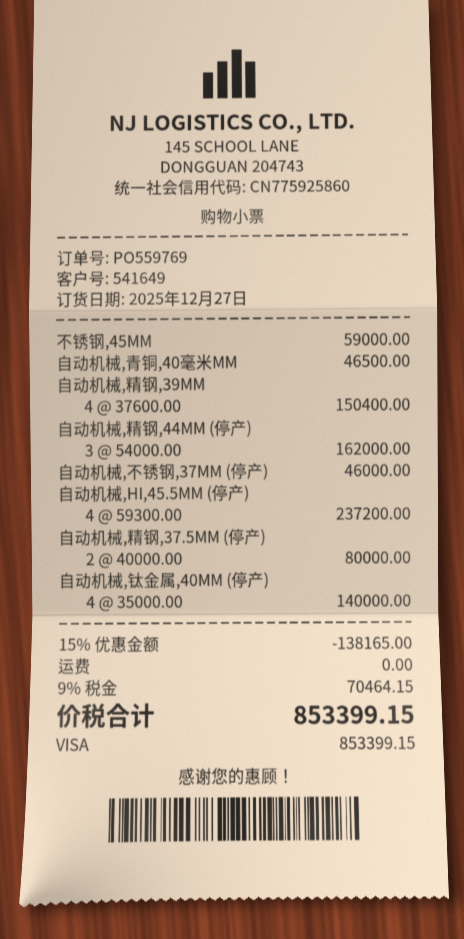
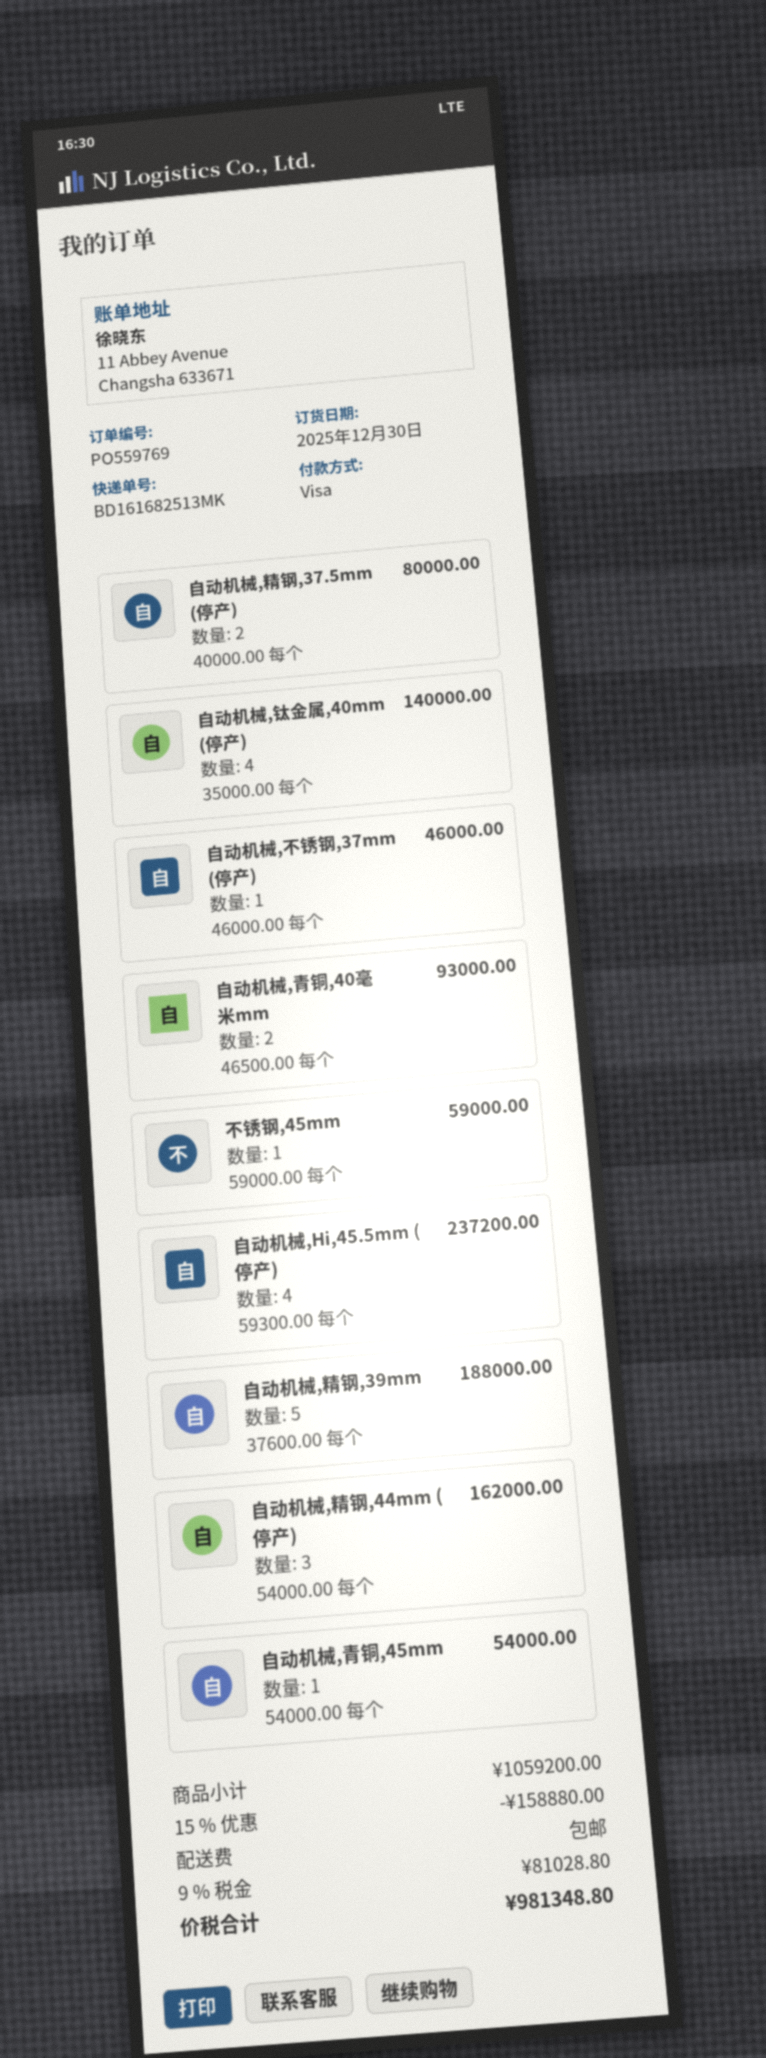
order date: 2025-12-27 -> 2025-12-30
自动机械,青铜,40毫米MM: 1 x 46500.00 = 46500.00 -> 2 x 46500.00 = 93000.00
自动机械,精钢,39MM: 4 x 37600.00 = 150400.00 -> 5 x 37600.00 = 188000.00
自动机械,青铜,45mm: none -> 1 x 54000.00 = 54000.00
discount: 15% = 138165.00 -> 15% = 158880.00
tax: 9% = 70464.15 -> 9% = 81028.80
total: 853399.15 -> 981348.80

